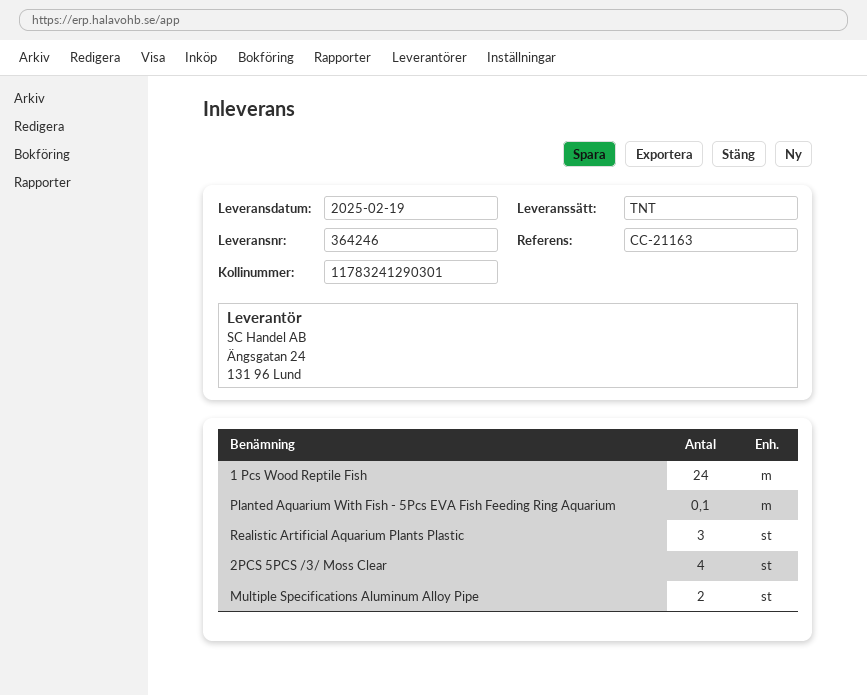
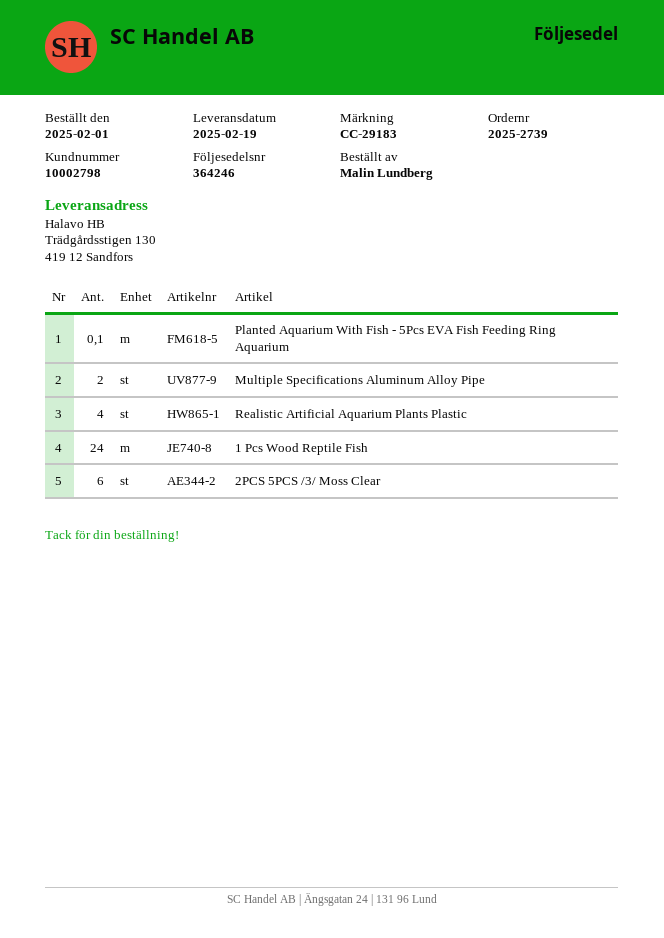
reference: CC-21163 -> CC-29183
Realistic Artificial Aquarium Plants Plastic: 3 -> 4
2PCS 5PCS /3/ Moss Clear: 4 -> 6

